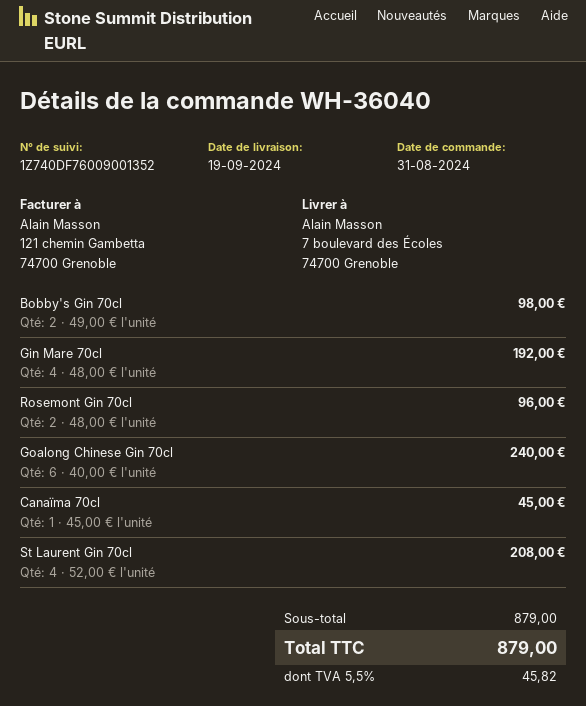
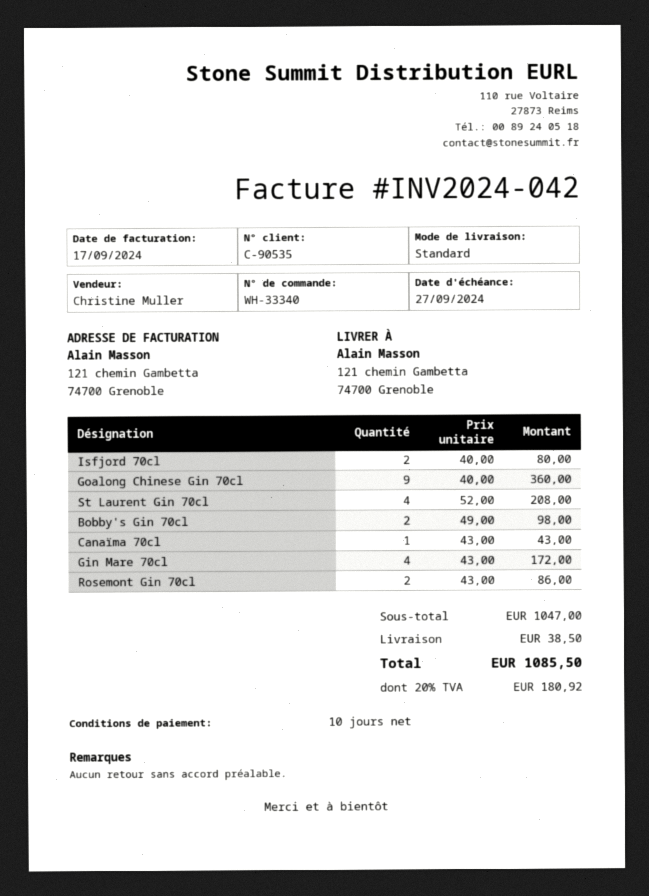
order number: WH-36040 -> WH-33340
ship to: 7 boulevard des Écoles, 74700 Grenoble -> 121 chemin Gambetta, 74700 Grenoble
Gin Mare 70cl: 4 x 48.00 = 192.00 -> 4 x 43.00 = 172.00
Rosemont Gin 70cl: 2 x 48.00 = 96.00 -> 2 x 43.00 = 86.00
Goalong Chinese Gin 70cl: 6 x 40.00 = 240.00 -> 9 x 40.00 = 360.00
Canaïma 70cl: 1 x 45.00 = 45.00 -> 1 x 43.00 = 43.00
Isfjord 70cl: none -> 2 x 40.00 = 80.00
subtotal: 879.00 -> 1047.00
shipping: none -> 38.50
tax: 5.5% = 45.82 -> 20% = 180.92
total: 879.00 -> 1085.50

